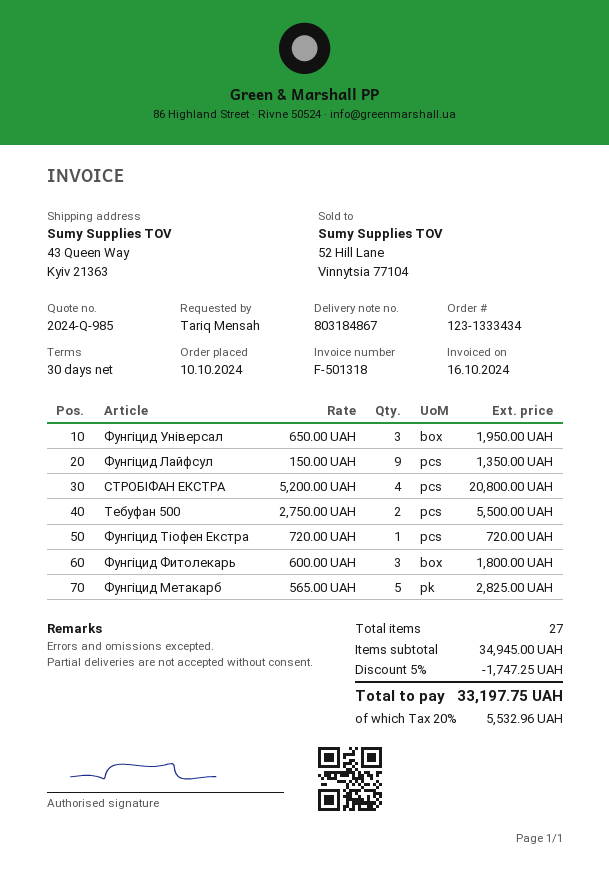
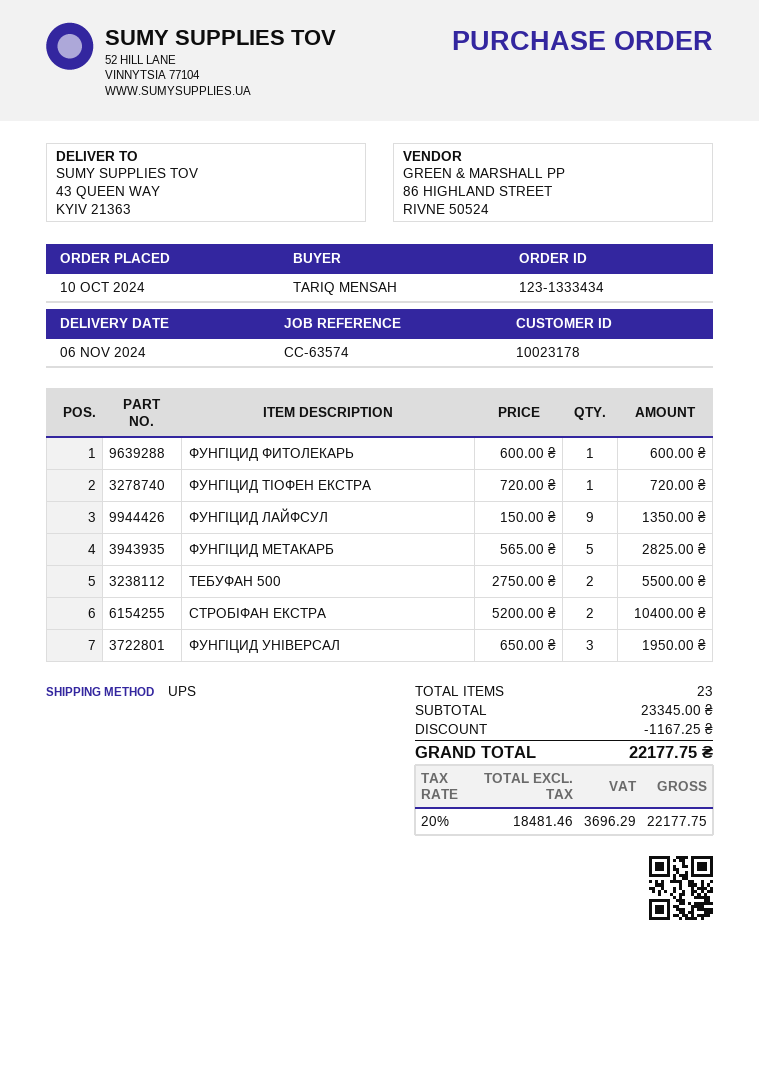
СТРОБІФАН ЕКСТРА: 4 x 5200.00 = 20800.00 -> 2 x 5200.00 = 10400.00
Фунгіцид Фитолекарь: 3 x 600.00 = 1800.00 -> 1 x 600.00 = 600.00
total quantity: 27 -> 23
subtotal: 34945.00 -> 23345.00
discount: 1747.25 -> 1167.25
tax: 20% = 5532.96 -> 20% = 3696.29
total: 33197.75 -> 22177.75

